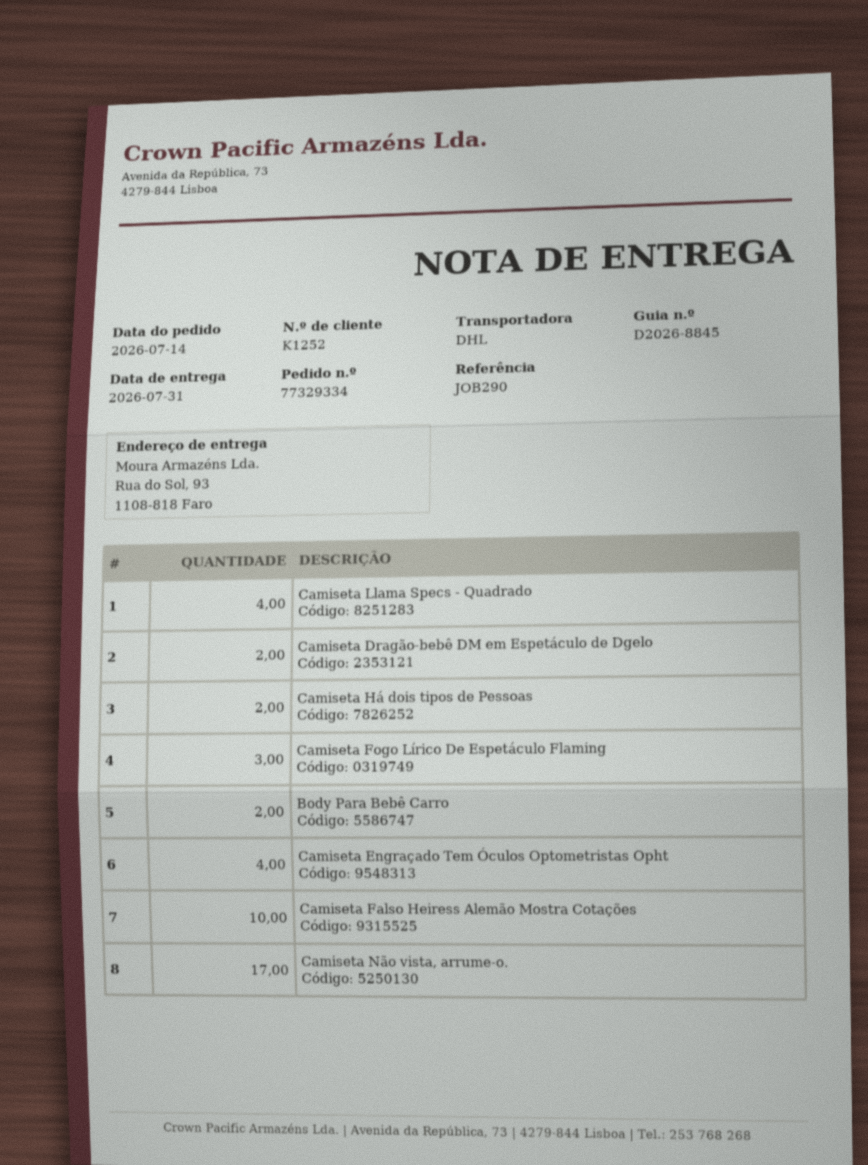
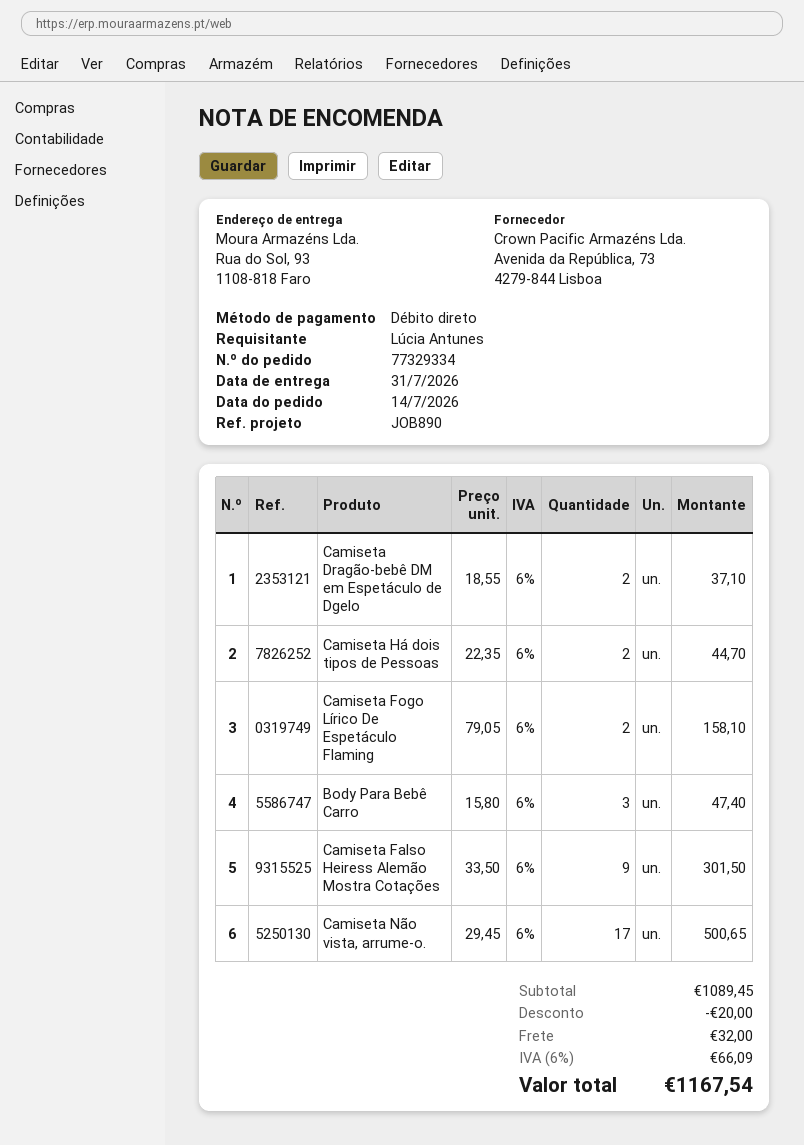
reference: JOB290 -> JOB890
Camiseta Llama Specs - Quadrado: 4 -> none
Camiseta Fogo Lírico De Espetáculo Flaming: 3 -> 2
Body Para Bebê Carro: 2 -> 3
Camiseta Engraçado Tem Óculos Optometristas Opht: 4 -> none
Camiseta Falso Heiress Alemão Mostra Cotações: 10 -> 9

